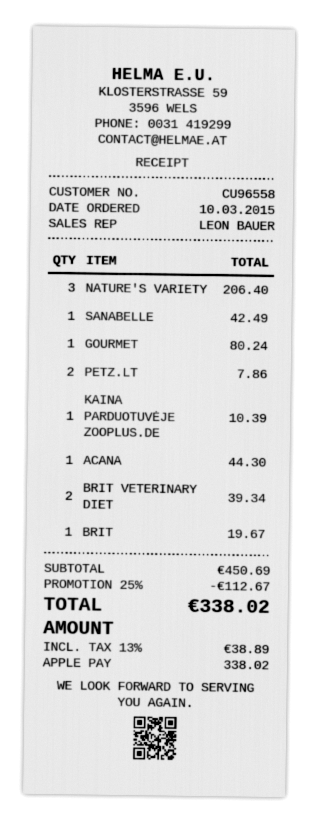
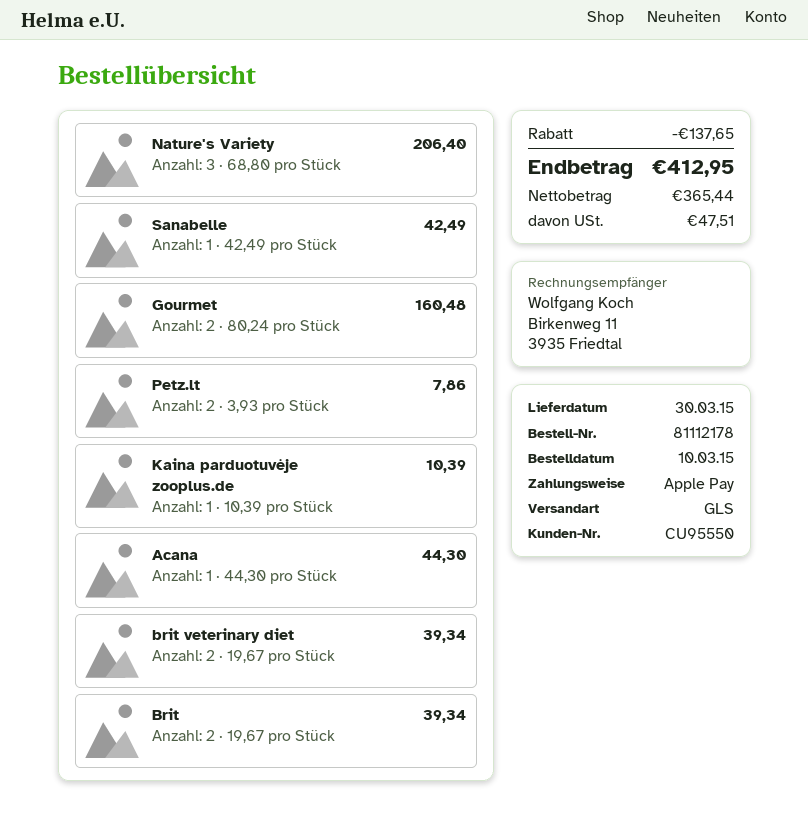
customer number: CU96558 -> CU95550
GOURMET: 1 for 80.24 -> 2 for 160.48
BRIT: 1 for 19.67 -> 2 for 39.34
discount: 112.67 -> 137.65
tax: 38.89 -> 47.51
total: 338.02 -> 412.95

